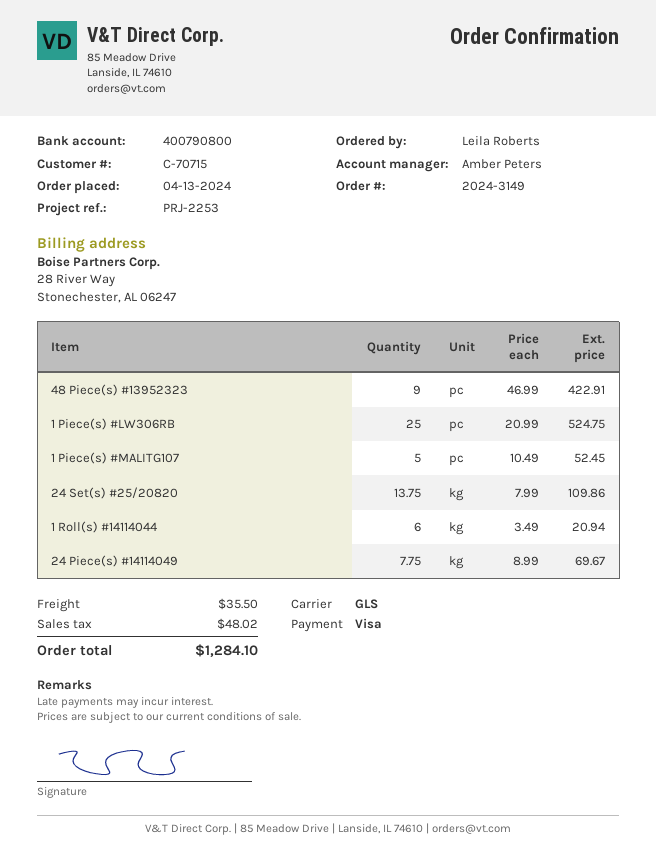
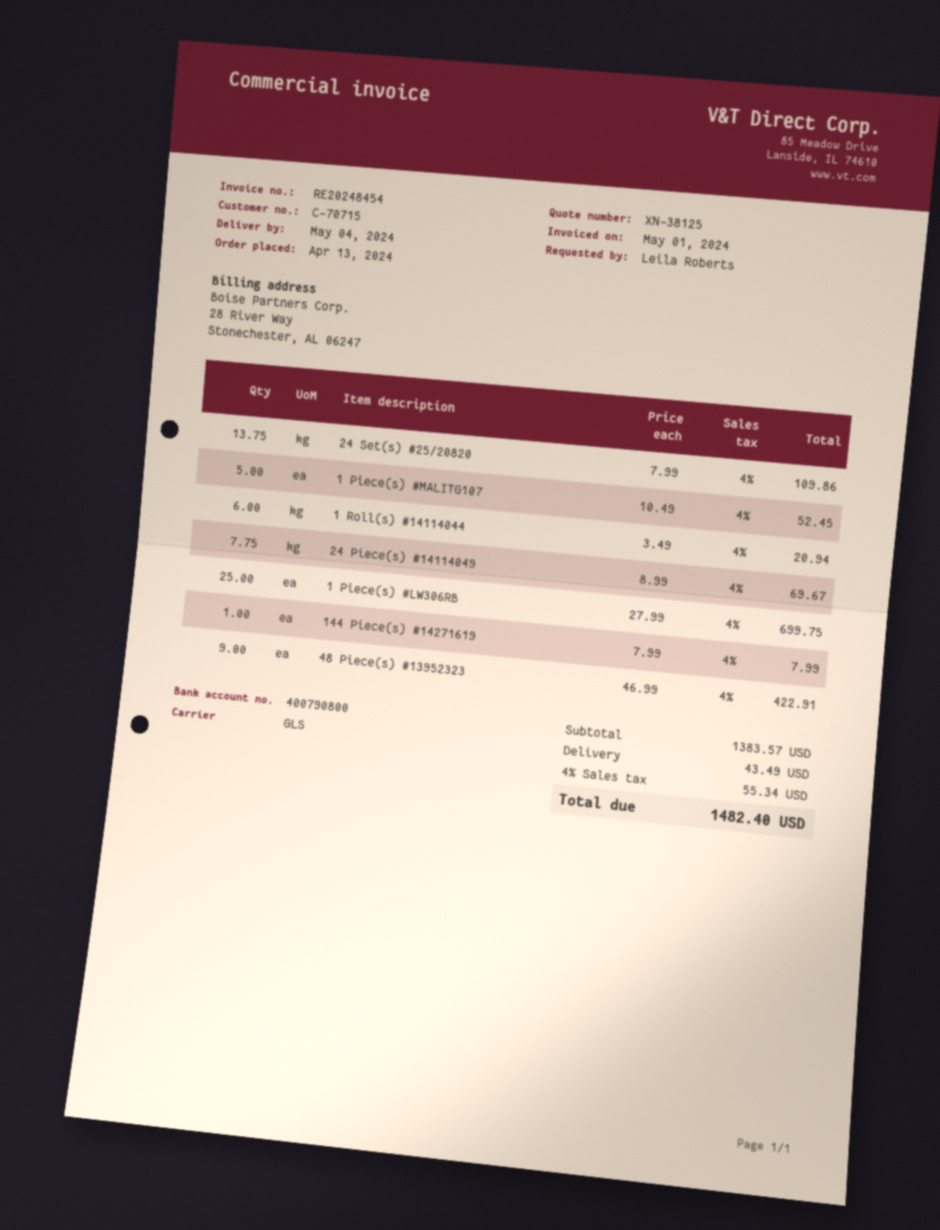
1 Piece(s) #LW306RB: 25 x 20.99 = 524.75 -> 25 x 27.99 = 699.75
144 Piece(s) #14271619: none -> 1 x 7.99 = 7.99
shipping: 35.50 -> 43.49
tax: 48.02 -> 55.34
total: 1284.10 -> 1482.40

